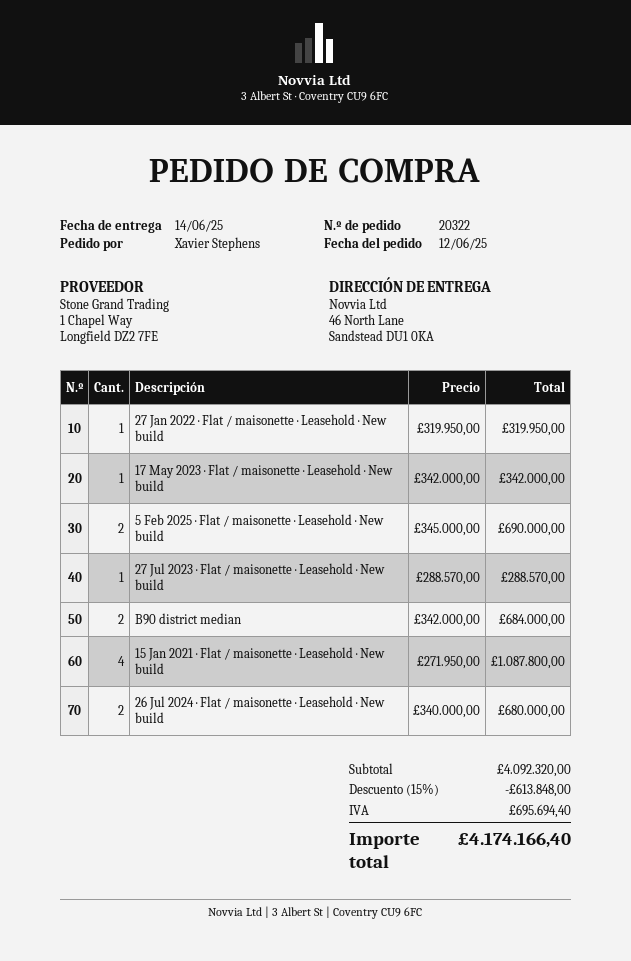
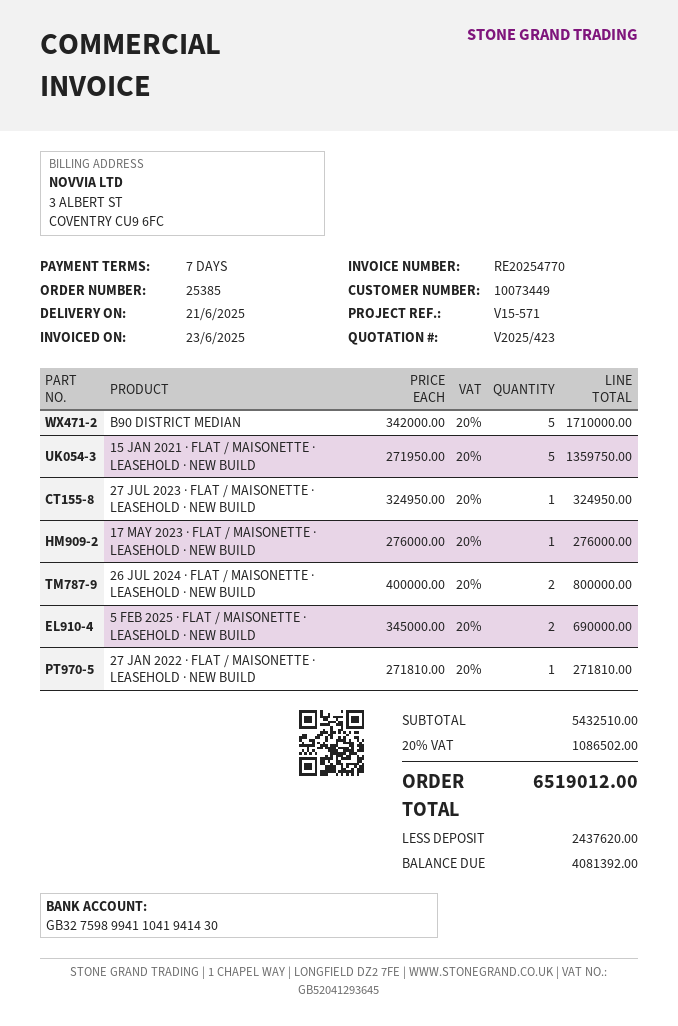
order number: 20322 -> 25385
delivery date: 2025-06-14 -> 2025-06-21
27 Jan 2022 · Flat / maisonette · Leasehold · New build: 1 x 319950.00 = 319950.00 -> 1 x 271810.00 = 271810.00
17 May 2023 · Flat / maisonette · Leasehold · New build: 1 x 342000.00 = 342000.00 -> 1 x 276000.00 = 276000.00
27 Jul 2023 · Flat / maisonette · Leasehold · New build: 1 x 288570.00 = 288570.00 -> 1 x 324950.00 = 324950.00
B90 district median: 2 x 342000.00 = 684000.00 -> 5 x 342000.00 = 1710000.00
15 Jan 2021 · Flat / maisonette · Leasehold · New build: 4 x 271950.00 = 1087800.00 -> 5 x 271950.00 = 1359750.00
26 Jul 2024 · Flat / maisonette · Leasehold · New build: 2 x 340000.00 = 680000.00 -> 2 x 400000.00 = 800000.00
subtotal: 4092320.00 -> 5432510.00
discount: 15% = 613848.00 -> none
tax: 695694.40 -> 1086502.00
total: 4174166.40 -> 6519012.00

